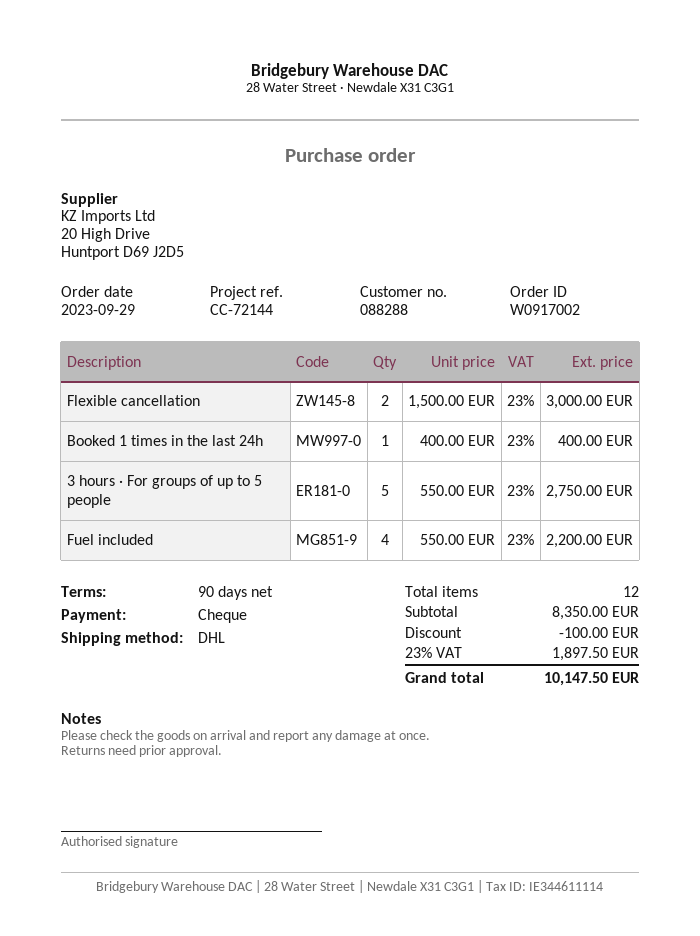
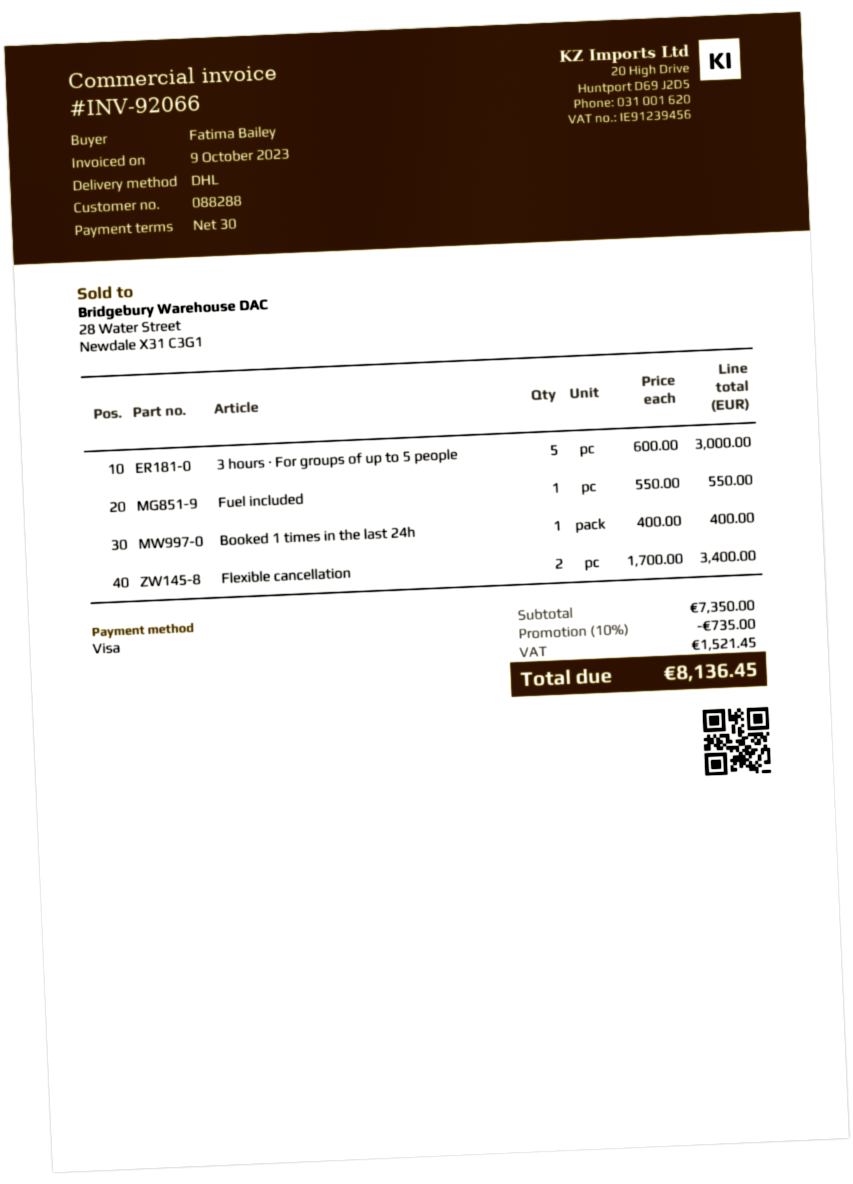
payment terms: 90 days -> 30 days
payment method: cheque -> Visa
Flexible cancellation: 2 x 1500.00 = 3000.00 -> 2 x 1700.00 = 3400.00
3 hours · For groups of up to 5 people: 5 x 550.00 = 2750.00 -> 5 x 600.00 = 3000.00
Fuel included: 4 x 550.00 = 2200.00 -> 1 x 550.00 = 550.00
subtotal: 8350.00 -> 7350.00
discount: 100.00 -> 735.00
tax: 1897.50 -> 1521.45
total: 10147.50 -> 8136.45

